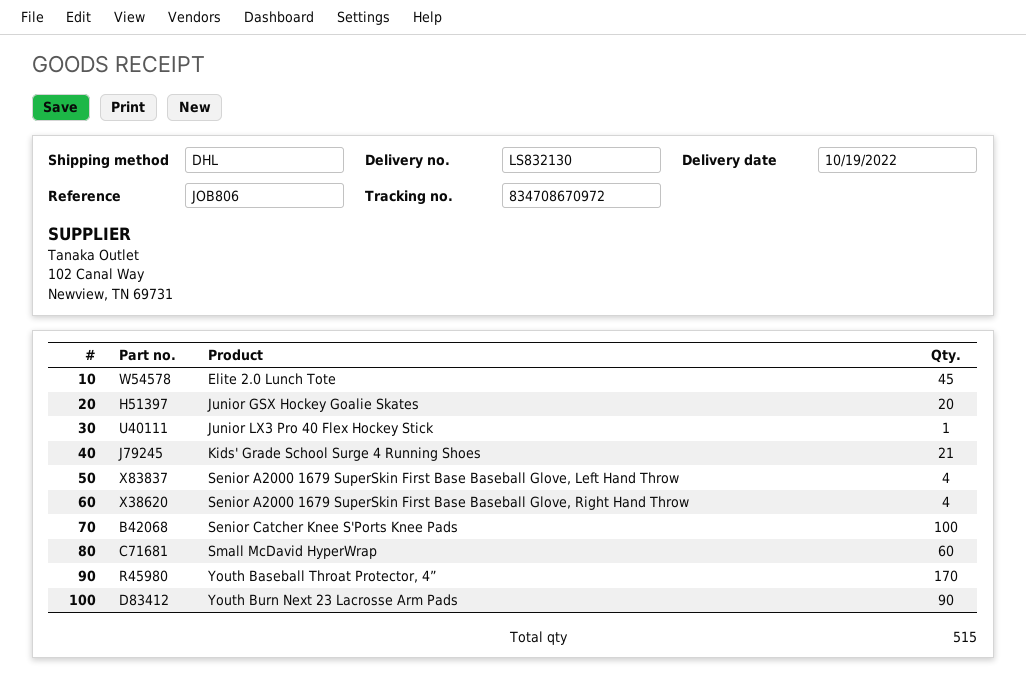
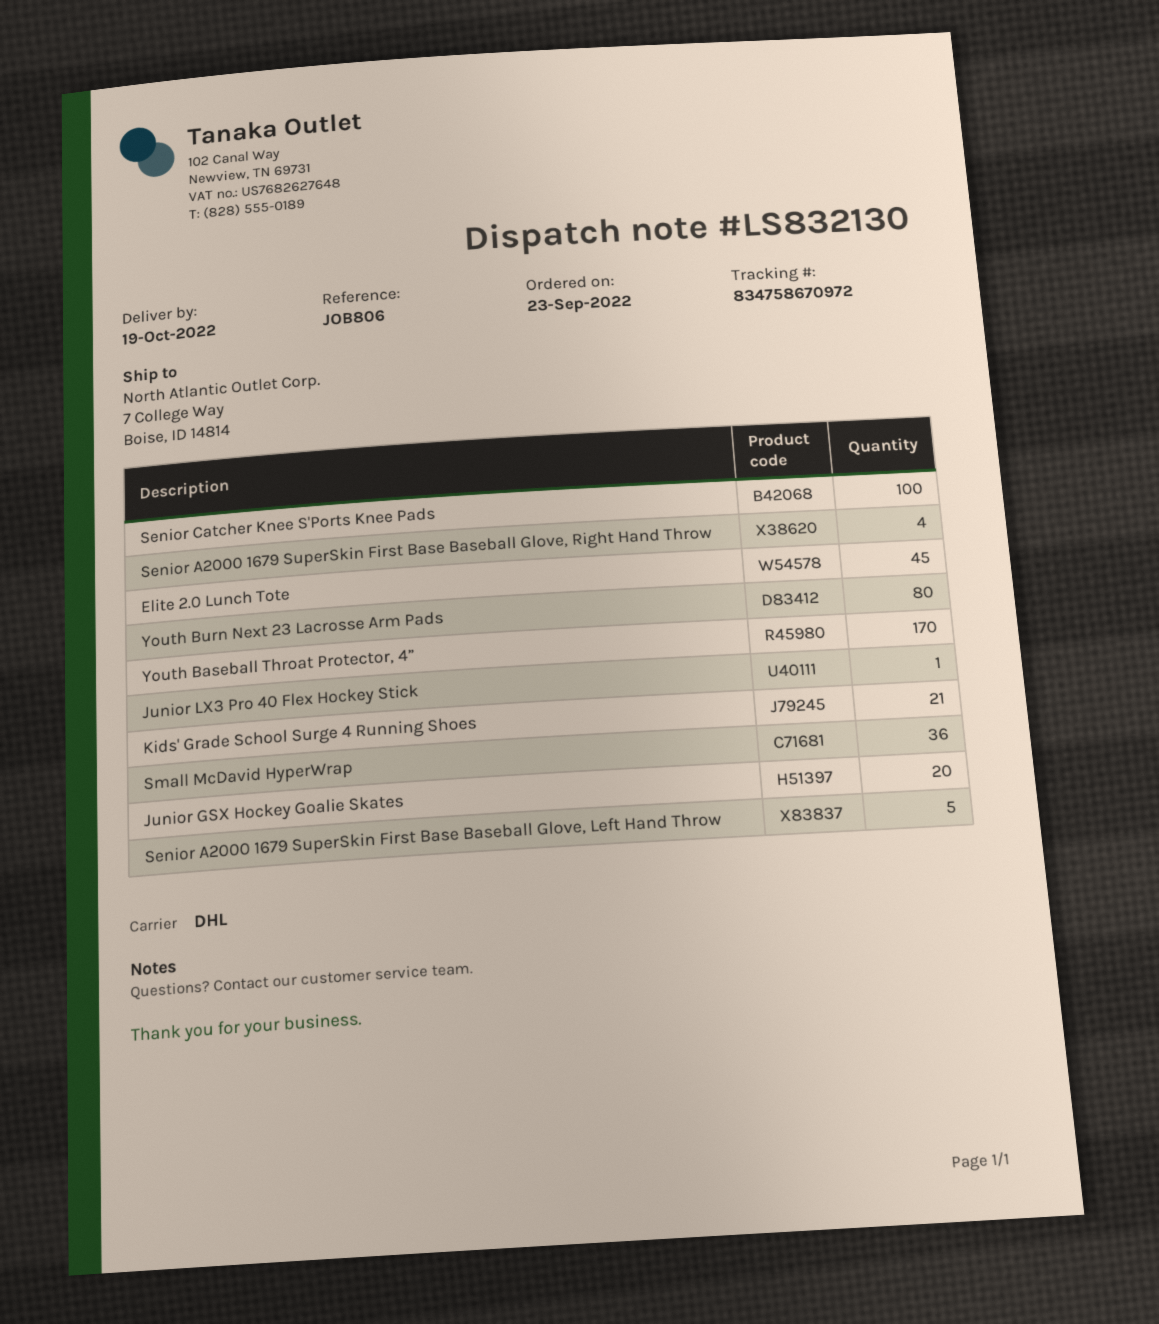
tracking number: 834708670972 -> 834758670972
Senior A2000 1679 SuperSkin First Base Baseball Glove, Left Hand Throw: 4 -> 5
Small McDavid HyperWrap: 60 -> 36
Youth Burn Next 23 Lacrosse Arm Pads: 90 -> 80

